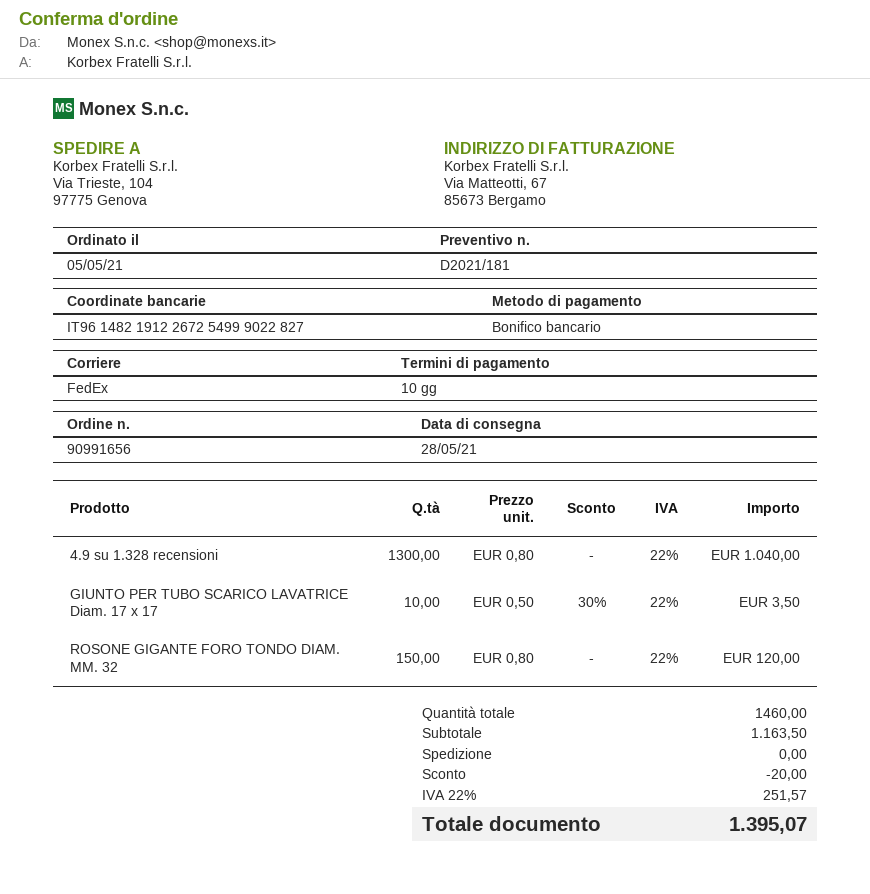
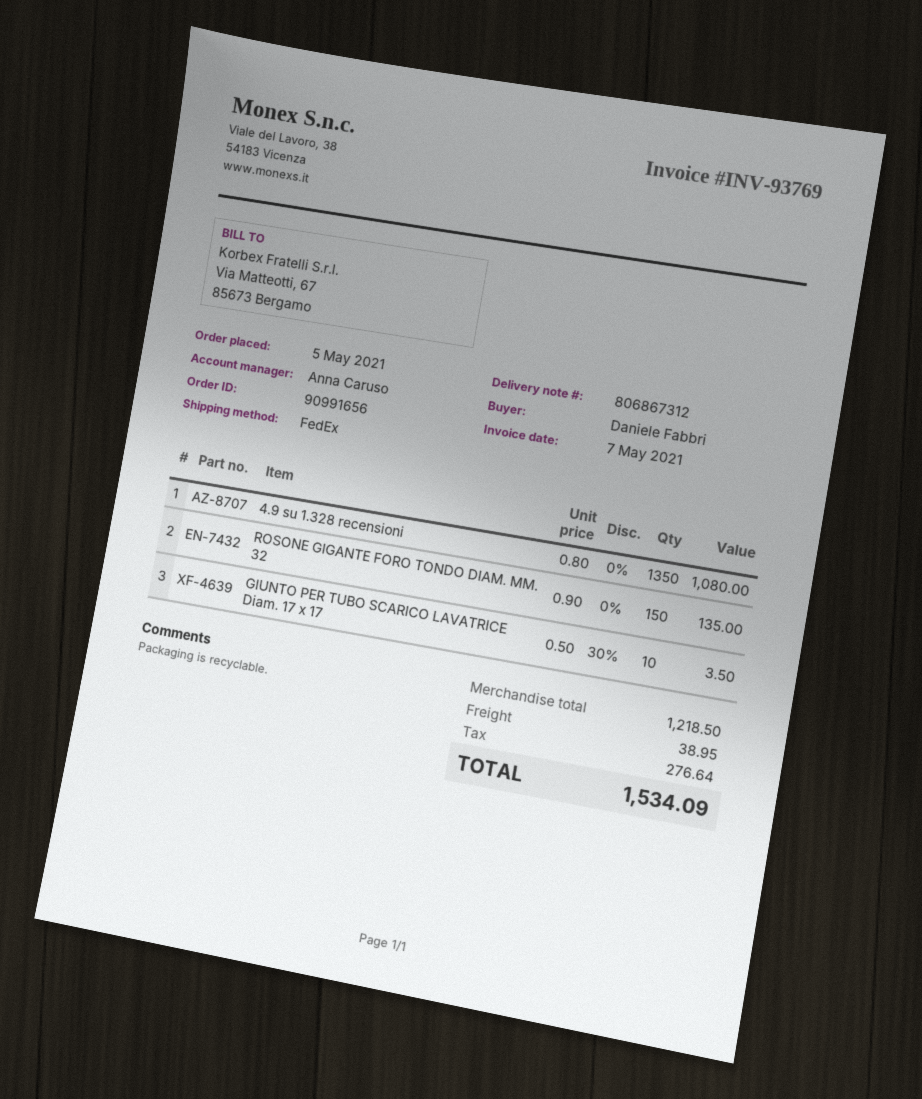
4.9 su 1.328 recensioni: 1300 x 0.80 = 1040.00 -> 1350 x 0.80 = 1080.00
ROSONE GIGANTE FORO TONDO DIAM. MM. 32: 150 x 0.80 = 120.00 -> 150 x 0.90 = 135.00
subtotal: 1163.50 -> 1218.50
discount: 20.00 -> none
shipping: 0.00 -> 38.95
tax: 251.57 -> 276.64
total: 1395.07 -> 1534.09

